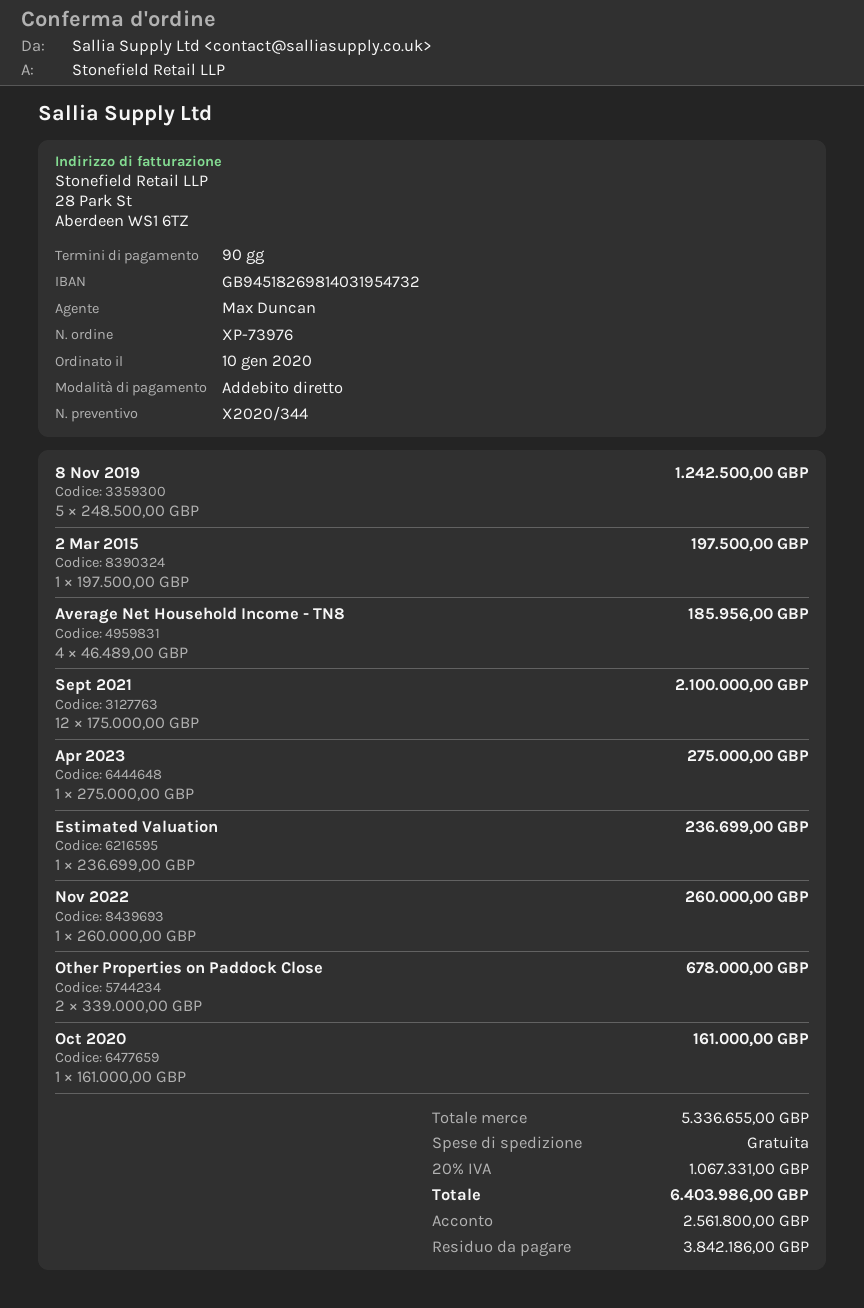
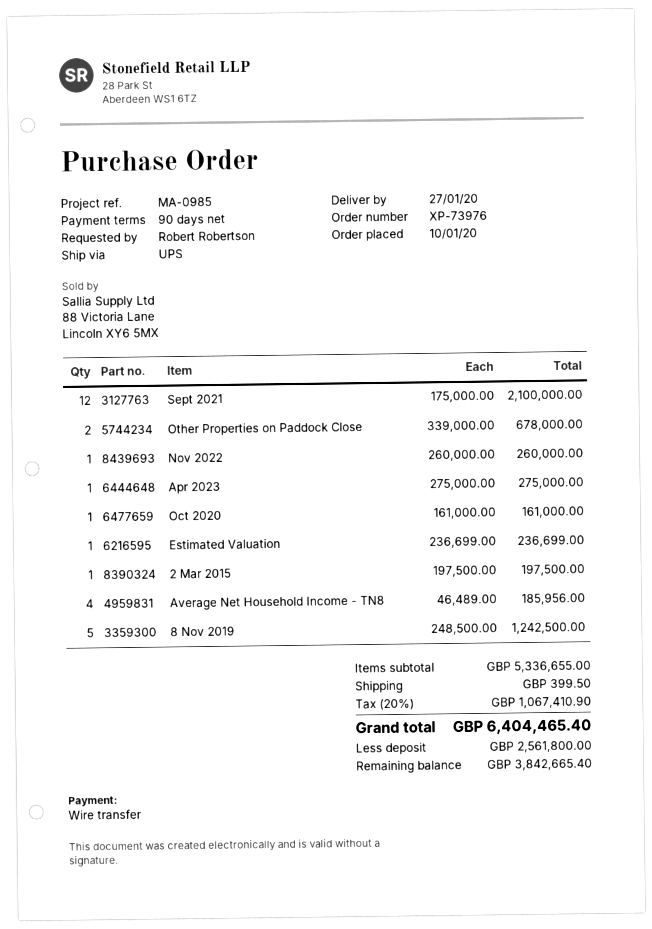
payment method: direct debit -> bank transfer
shipping: 0.00 -> 399.50
tax: 20% = 1067331.00 -> 20% = 1067410.90
total: 6403986.00 -> 6404465.40
balance: 3842186.00 -> 3842665.40

